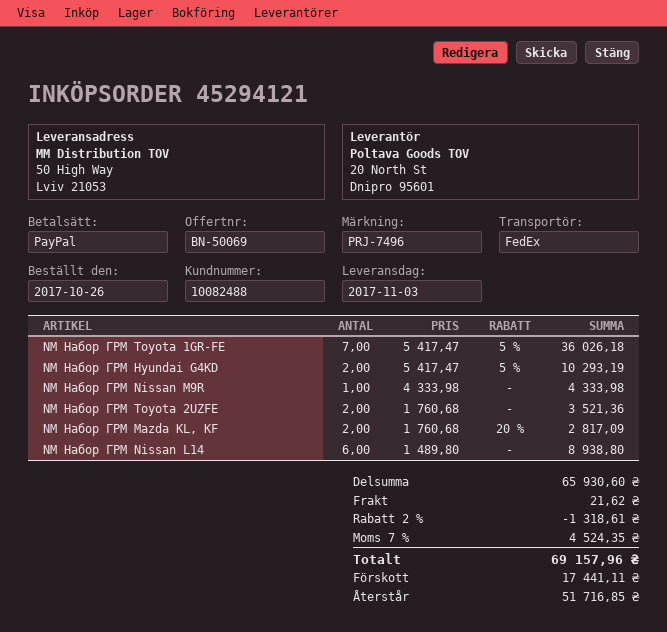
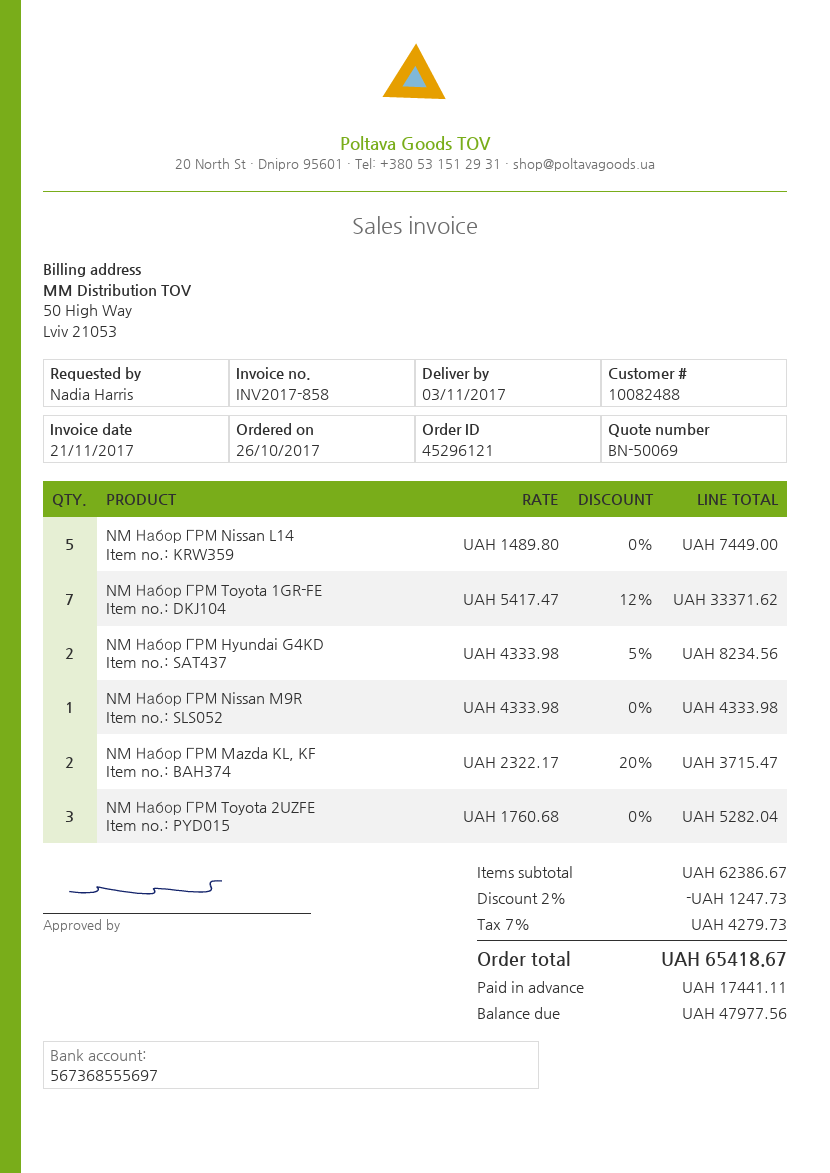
order number: 45294121 -> 45296121
NM Набор ГРМ Toyota 1GR-FE: 7 x 5417.47 - 5% = 36026.18 -> 7 x 5417.47 - 12% = 33371.62
NM Набор ГРМ Hyundai G4KD: 2 x 5417.47 - 5% = 10293.19 -> 2 x 4333.98 - 5% = 8234.56
NM Набор ГРМ Toyota 2UZFE: 2 x 1760.68 = 3521.36 -> 3 x 1760.68 = 5282.04
NM Набор ГРМ Mazda KL, KF: 2 x 1760.68 - 20% = 2817.09 -> 2 x 2322.17 - 20% = 3715.47
NM Набор ГРМ Nissan L14: 6 x 1489.80 = 8938.80 -> 5 x 1489.80 = 7449.00
subtotal: 65930.60 -> 62386.67
discount: 2% = 1318.61 -> 2% = 1247.73
shipping: 21.62 -> none
tax: 7% = 4524.35 -> 7% = 4279.73
total: 69157.96 -> 65418.67
balance: 51716.85 -> 47977.56

